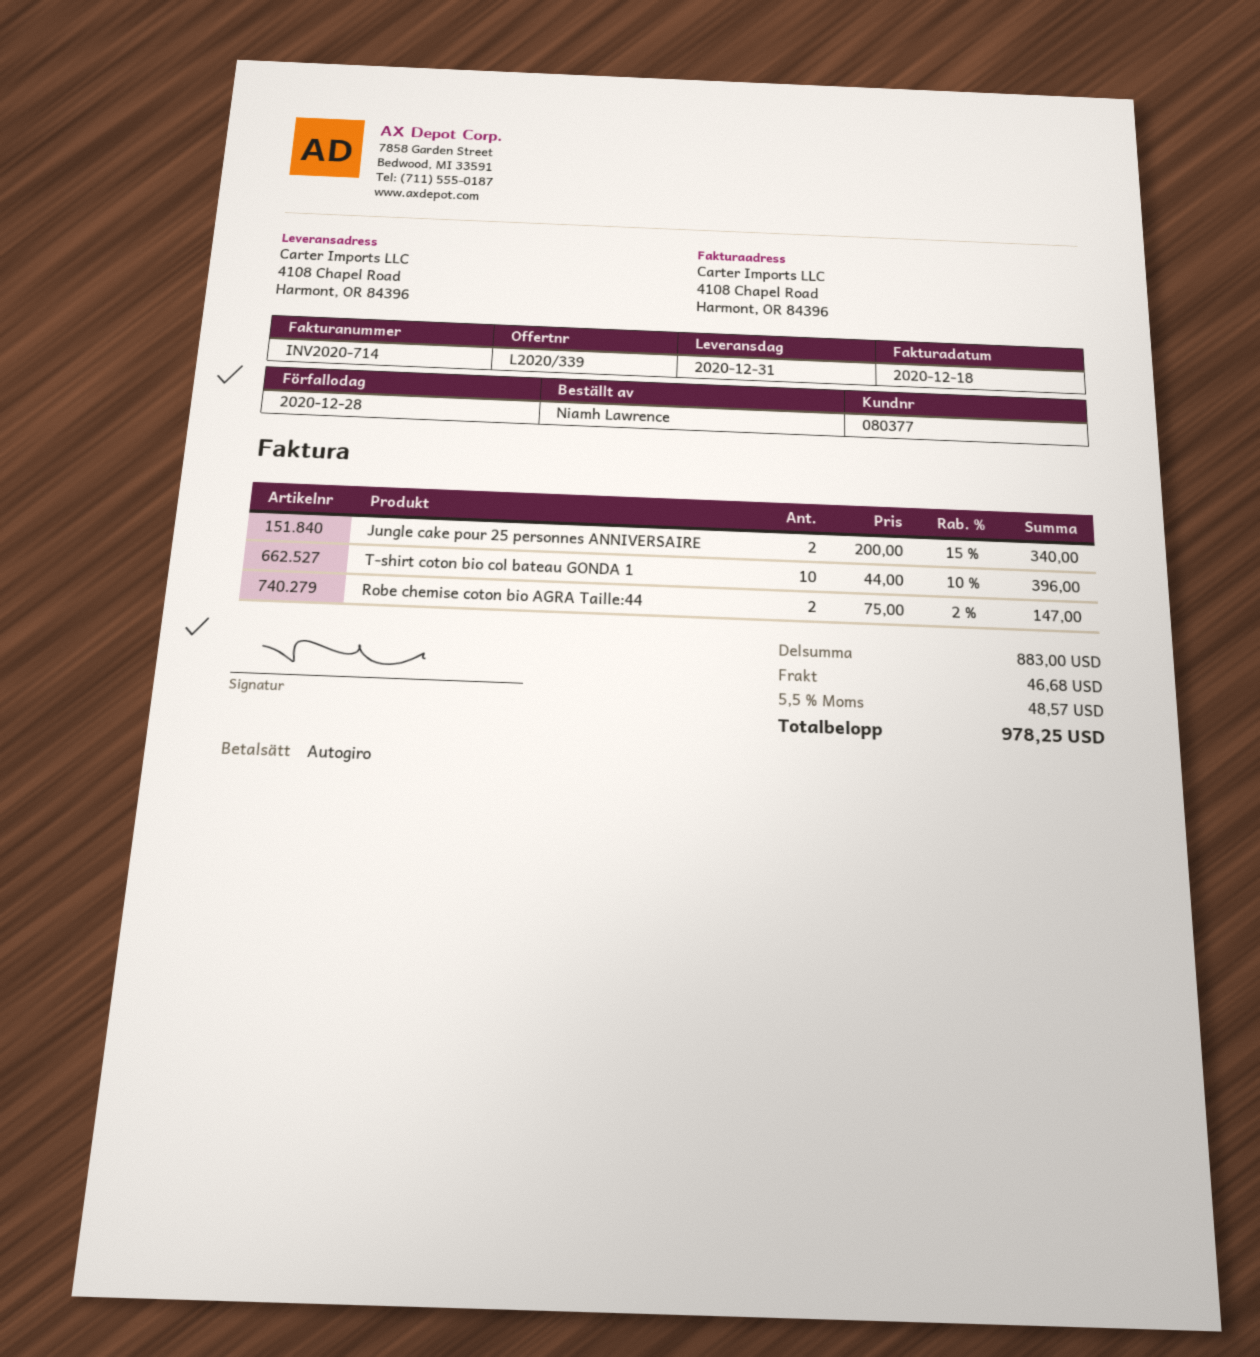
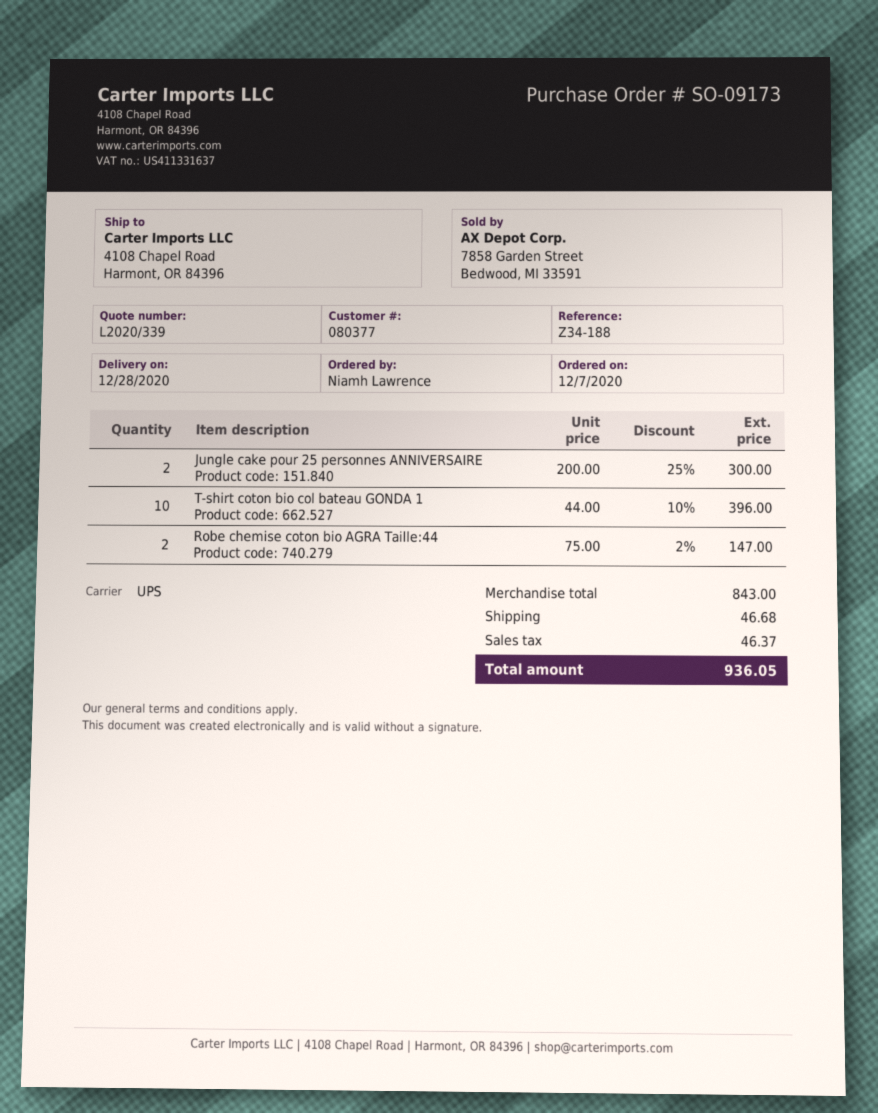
delivery date: 2020-12-31 -> 2020-12-28
Jungle cake pour 25 personnes ANNIVERSAIRE: 2 x 200.00 - 15% = 340.00 -> 2 x 200.00 - 25% = 300.00
subtotal: 883.00 -> 843.00
tax: 48.57 -> 46.37
total: 978.25 -> 936.05

